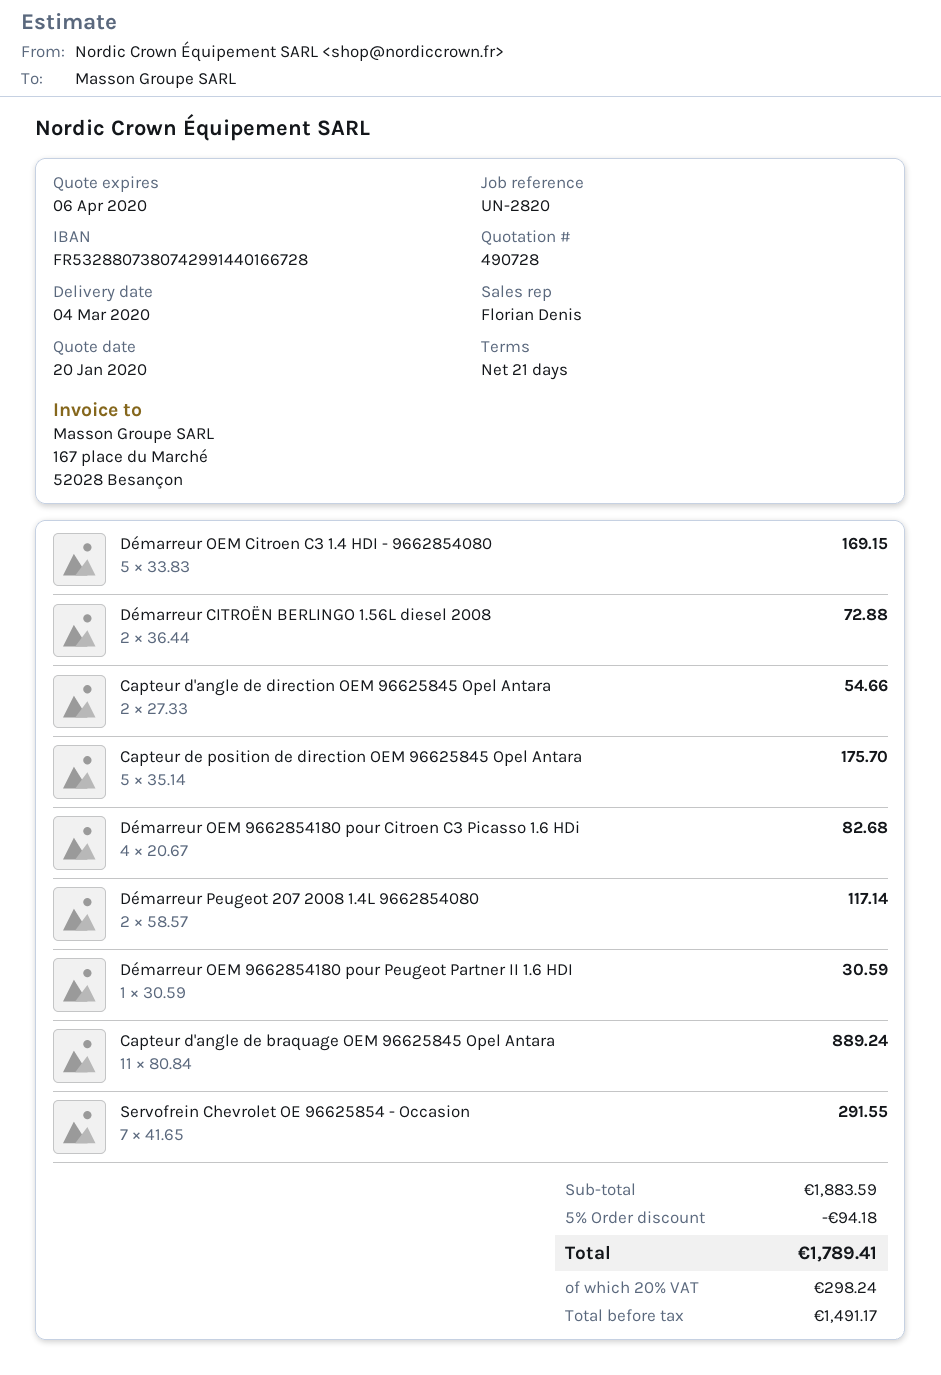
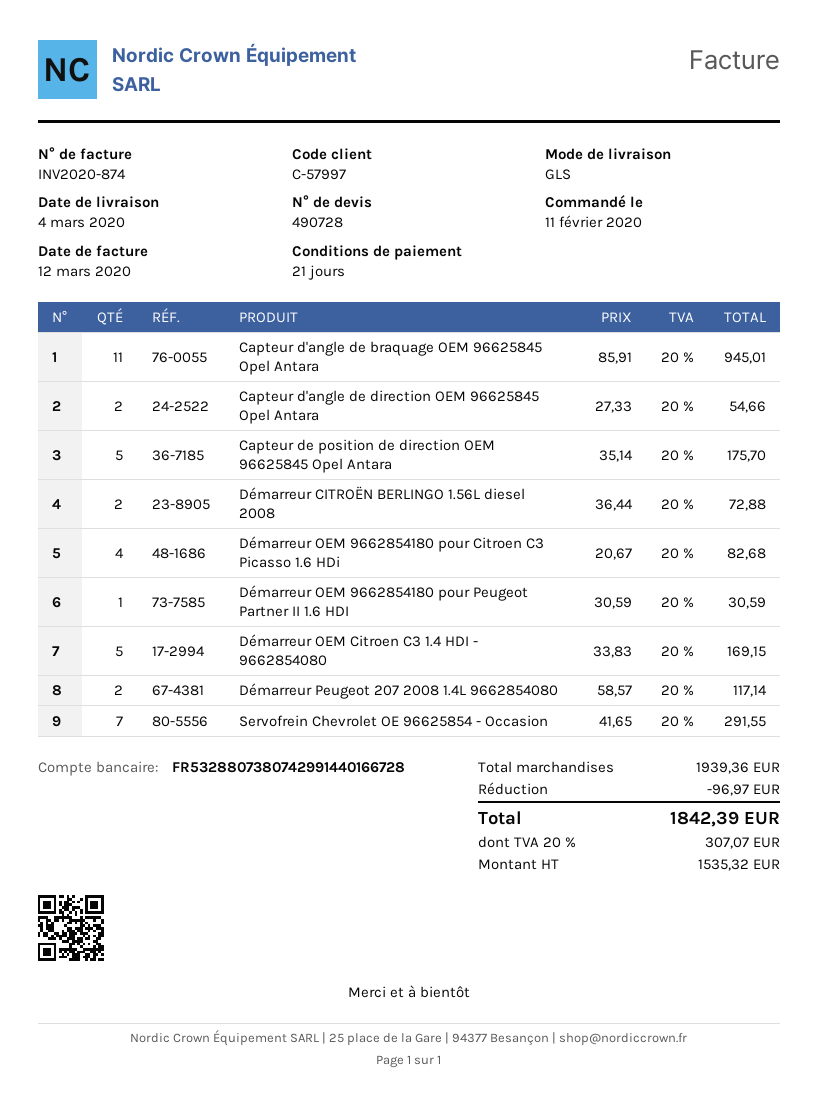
Capteur d'angle de braquage OEM 96625845 Opel Antara: 11 x 80.84 = 889.24 -> 11 x 85.91 = 945.01
subtotal: 1883.59 -> 1939.36
discount: 94.18 -> 96.97
net: 1491.17 -> 1535.32
tax: 20% = 298.24 -> 20% = 307.07
total: 1789.41 -> 1842.39

